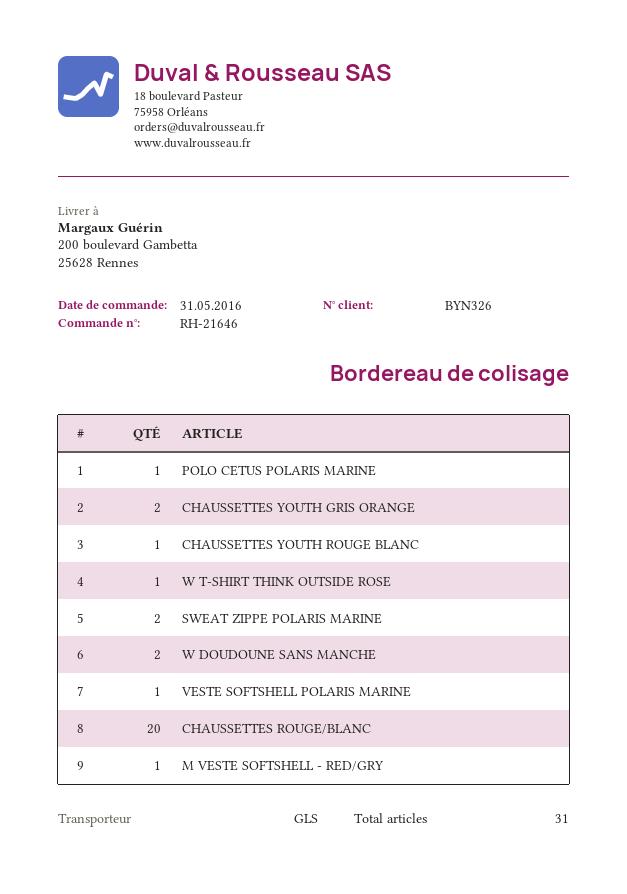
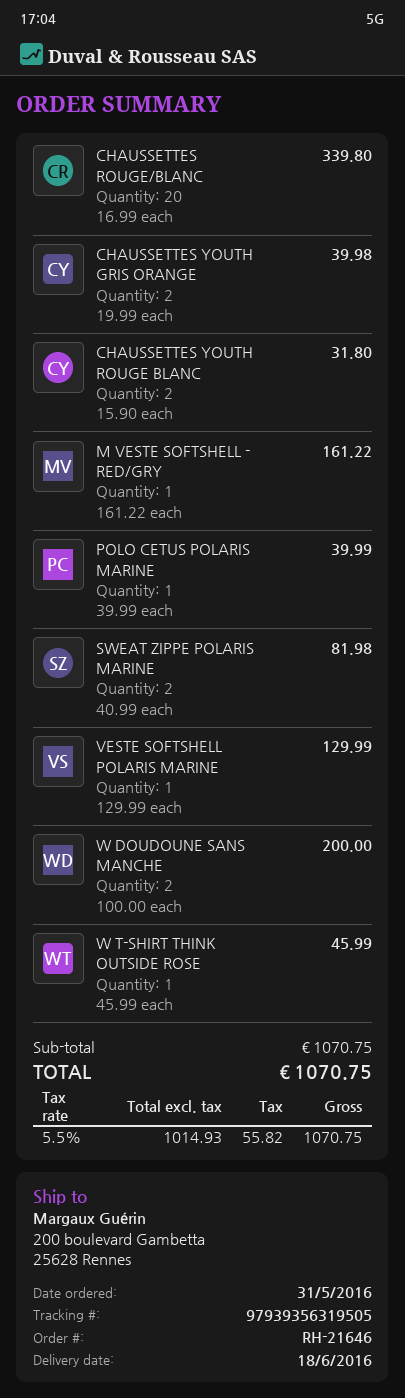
CHAUSSETTES YOUTH ROUGE BLANC: 1 -> 2

